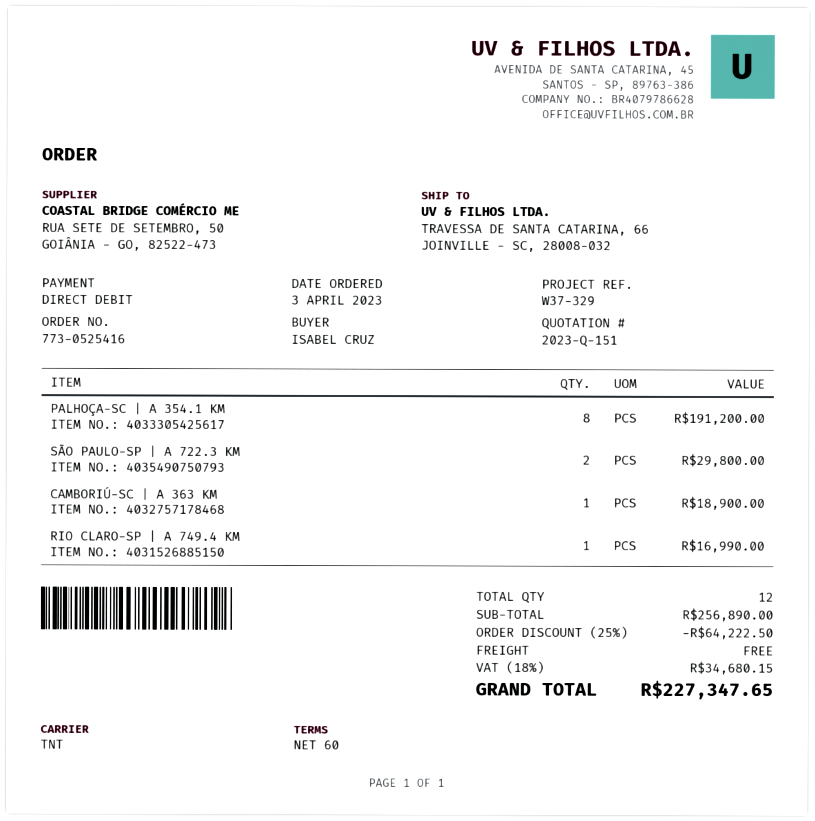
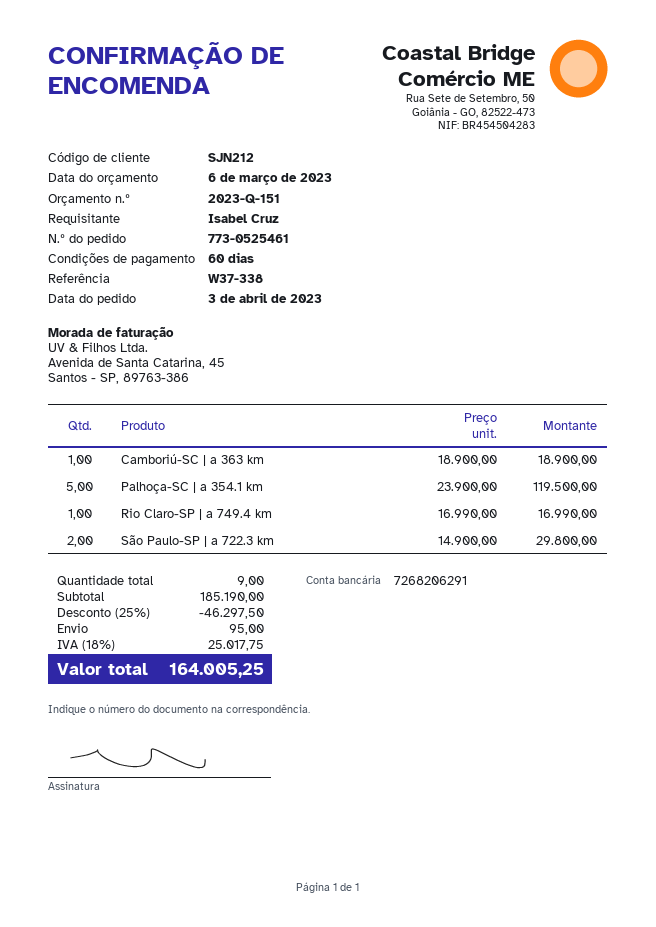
order number: 773-0525416 -> 773-0525461
reference: W37-329 -> W37-338
PALHOÇA-SC | A 354.1 KM: 8 for 191200.00 -> 5 for 119500.00
total quantity: 12 -> 9
subtotal: 256890.00 -> 185190.00
discount: 25% = 64222.50 -> 25% = 46297.50
shipping: 0.00 -> 95.00
tax: 18% = 34680.15 -> 18% = 25017.75
total: 227347.65 -> 164005.25

